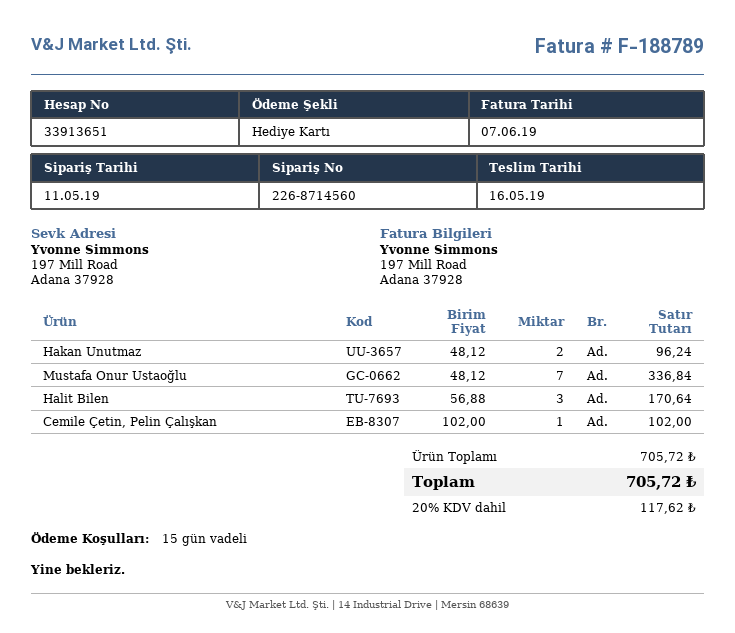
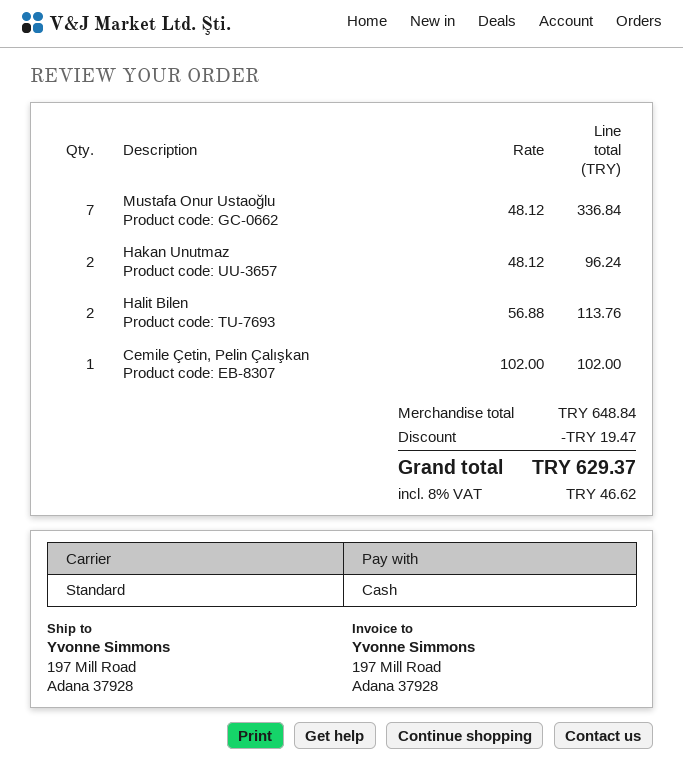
payment method: gift card -> cash
Halit Bilen: 3 x 56.88 = 170.64 -> 2 x 56.88 = 113.76
subtotal: 705.72 -> 648.84
discount: none -> 19.47
tax: 20% = 117.62 -> 8% = 46.62
total: 705.72 -> 629.37

